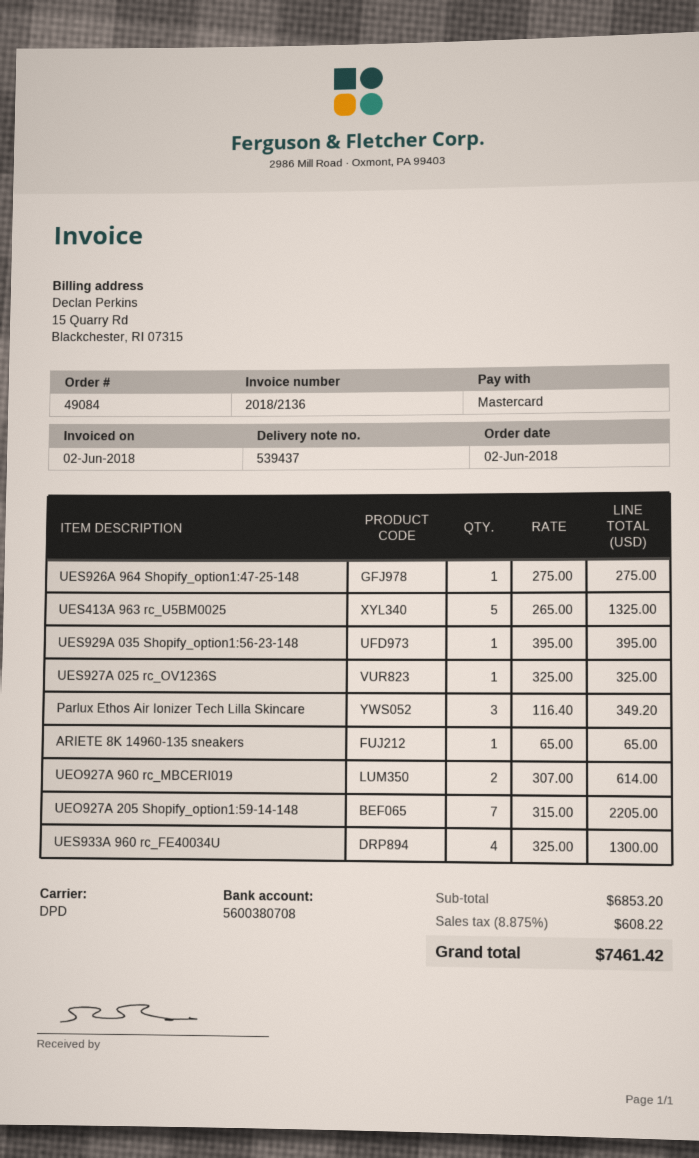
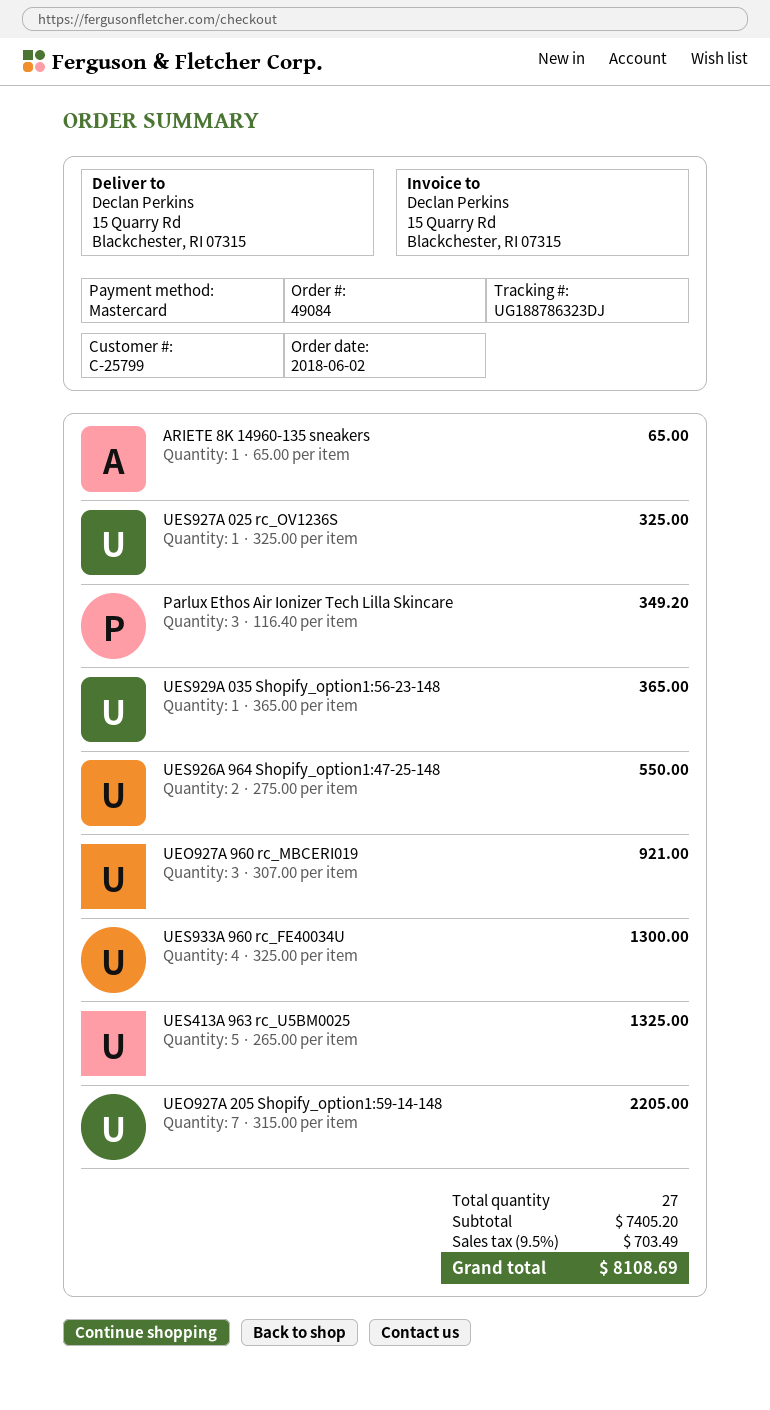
UES926A 964 Shopify_option1:47-25-148: 1 x 275.00 = 275.00 -> 2 x 275.00 = 550.00
UES929A 035 Shopify_option1:56-23-148: 1 x 395.00 = 395.00 -> 1 x 365.00 = 365.00
UEO927A 960 rc_MBCERI019: 2 x 307.00 = 614.00 -> 3 x 307.00 = 921.00
subtotal: 6853.20 -> 7405.20
tax: 8.875% = 608.22 -> 9.5% = 703.49
total: 7461.42 -> 8108.69

